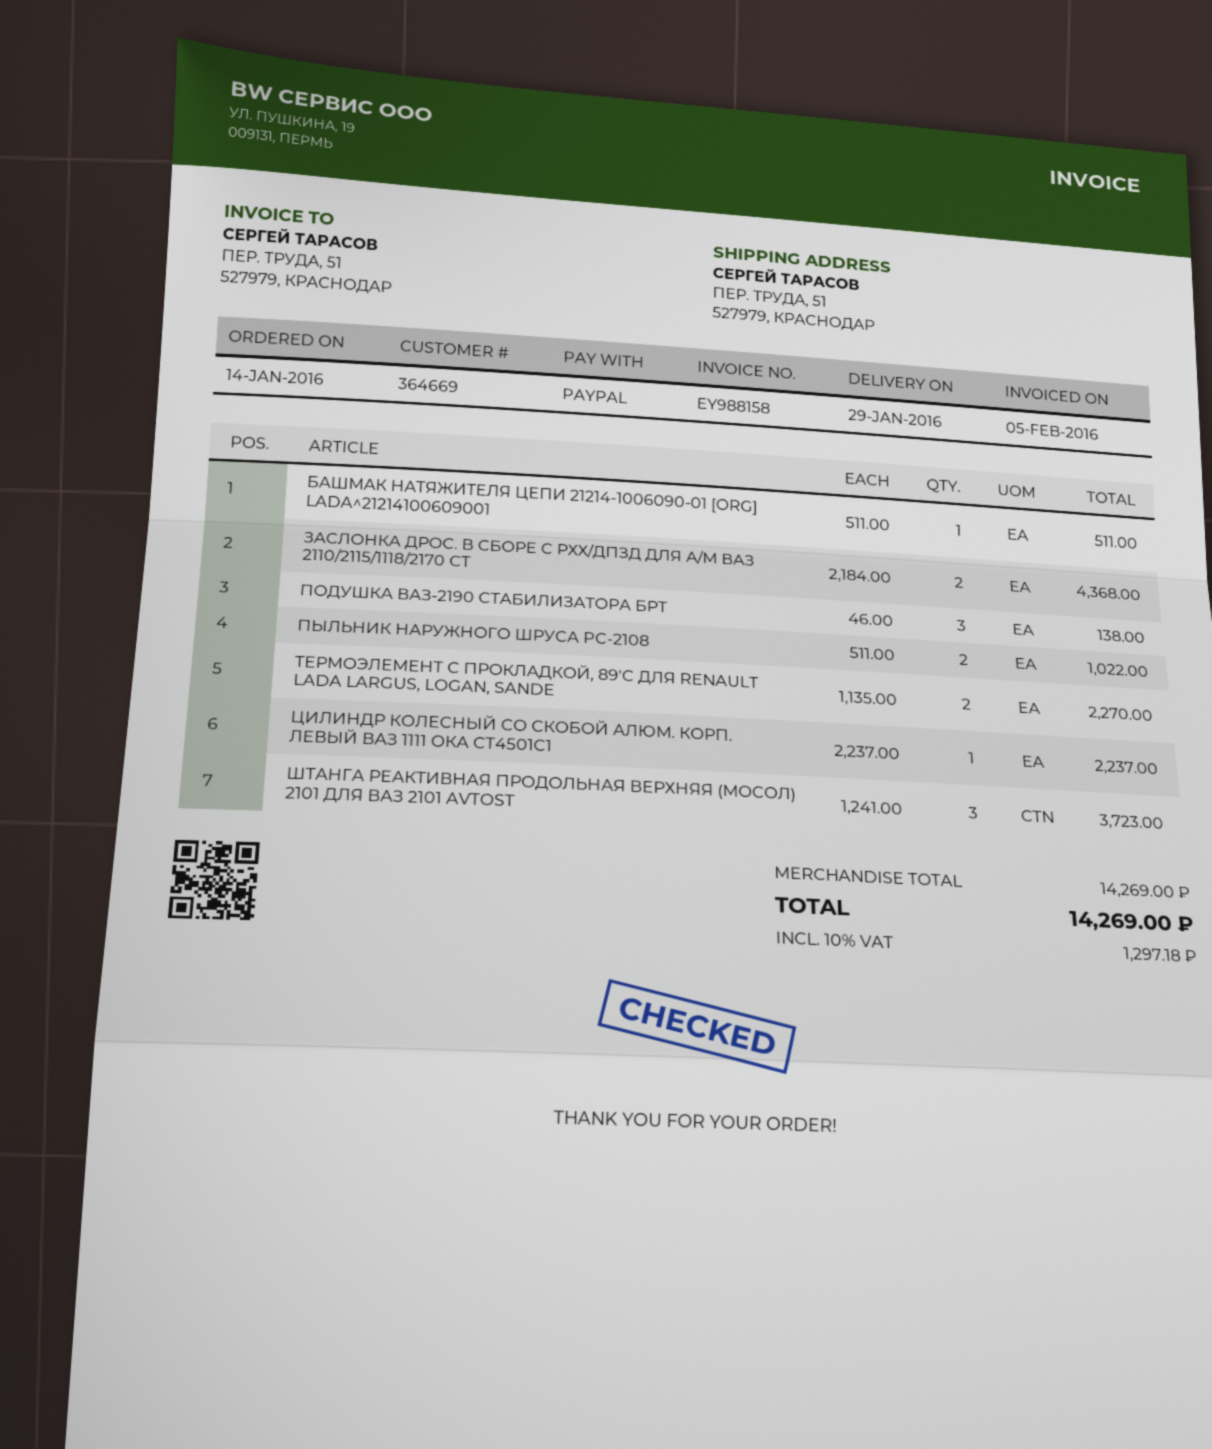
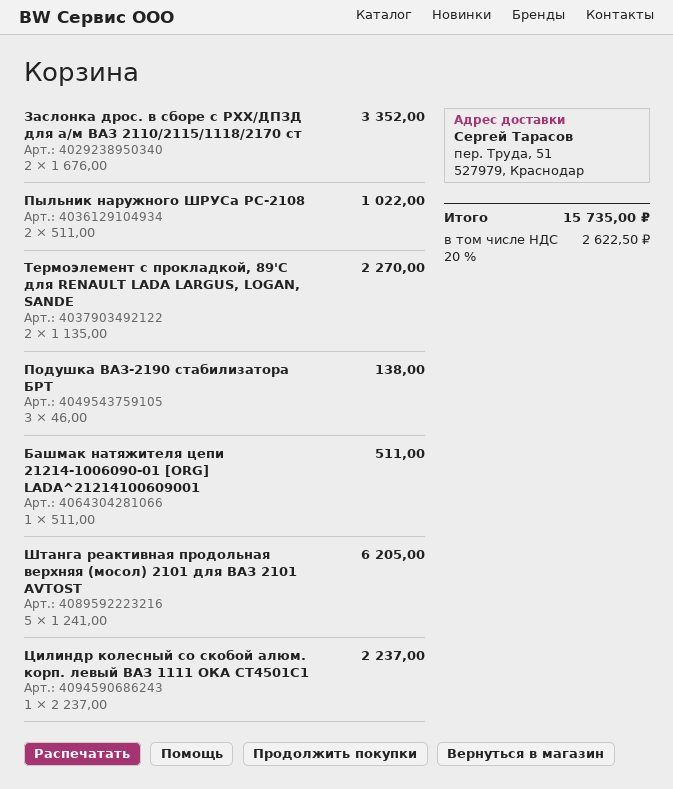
ЗАСЛОНКА ДРОС. В СБОРЕ C РХХ/ДПЗД ДЛЯ А/М ВАЗ 2110/2115/1118/2170 СТ: 2 x 2184.00 = 4368.00 -> 2 x 1676.00 = 3352.00
ШТАНГА РЕАКТИВНАЯ ПРОДОЛЬНАЯ ВЕРХНЯЯ (МОСОЛ) 2101 ДЛЯ ВАЗ 2101 AVTOST: 3 x 1241.00 = 3723.00 -> 5 x 1241.00 = 6205.00
tax: 10% = 1297.18 -> 20% = 2622.50
total: 14269.00 -> 15735.00

